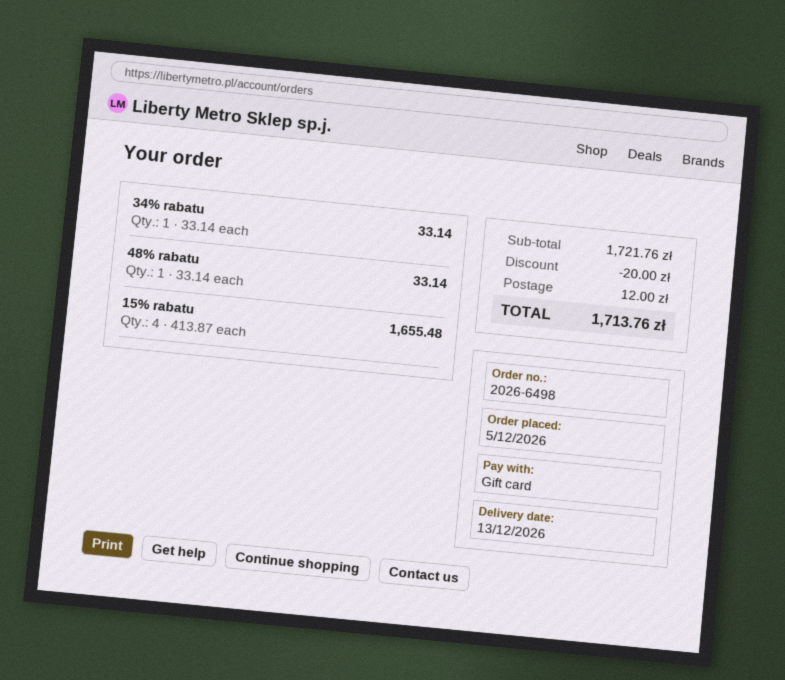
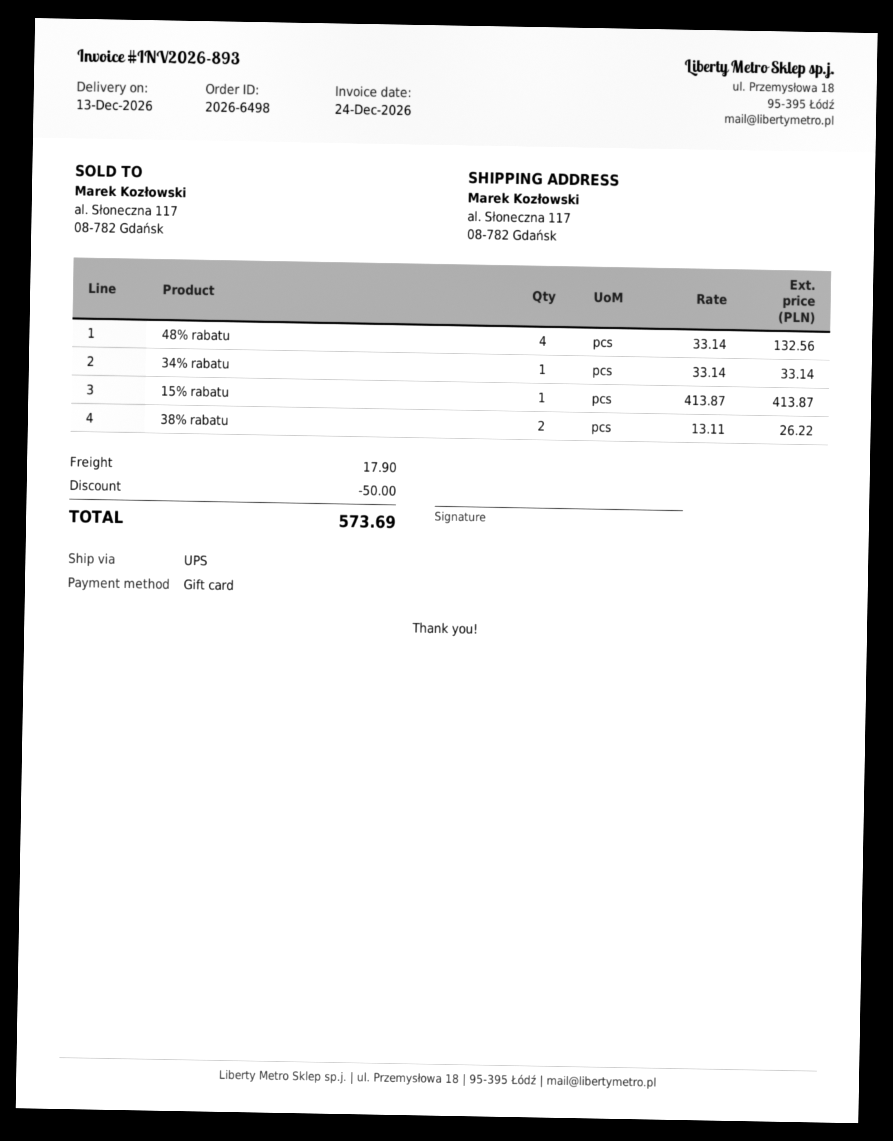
48% rabatu: 1 x 33.14 = 33.14 -> 4 x 33.14 = 132.56
15% rabatu: 4 x 413.87 = 1655.48 -> 1 x 413.87 = 413.87
38% rabatu: none -> 2 x 13.11 = 26.22
discount: 20.00 -> 50.00
shipping: 12.00 -> 17.90
total: 1713.76 -> 573.69

